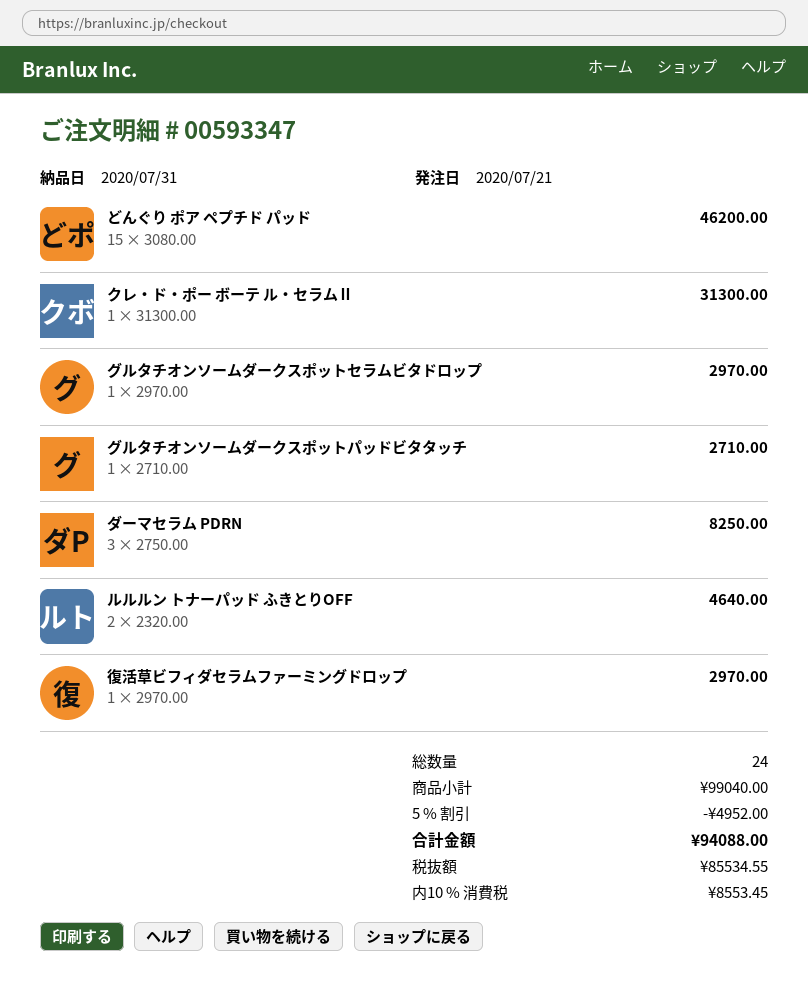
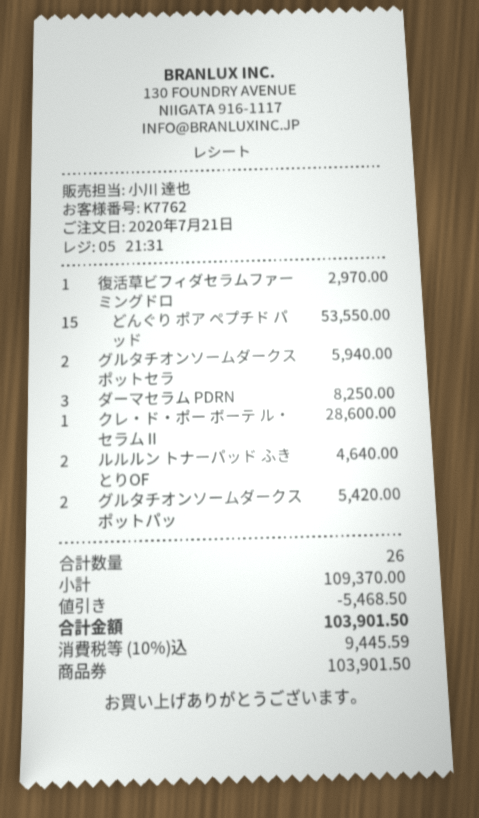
どんぐり ポア ペプチド パッド: 15 for 46200.00 -> 15 for 53550.00
クレ・ド・ポー ボーテ ル・セラムⅡ: 1 for 31300.00 -> 1 for 28600.00
グルタチオンソームダークスポットセラムビタドロップ: 1 for 2970.00 -> 2 for 5940.00
グルタチオンソームダークスポットパッドビタタッチ: 1 for 2710.00 -> 2 for 5420.00
total quantity: 24 -> 26
subtotal: 99040.00 -> 109370.00
discount: 4952.00 -> 5468.50
tax: 10% = 8553.45 -> 10% = 9445.59
total: 94088.00 -> 103901.50

